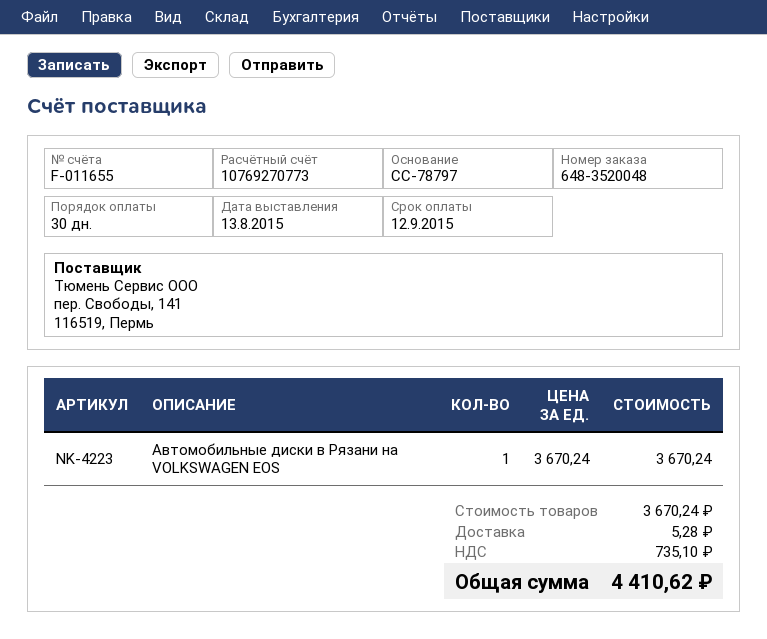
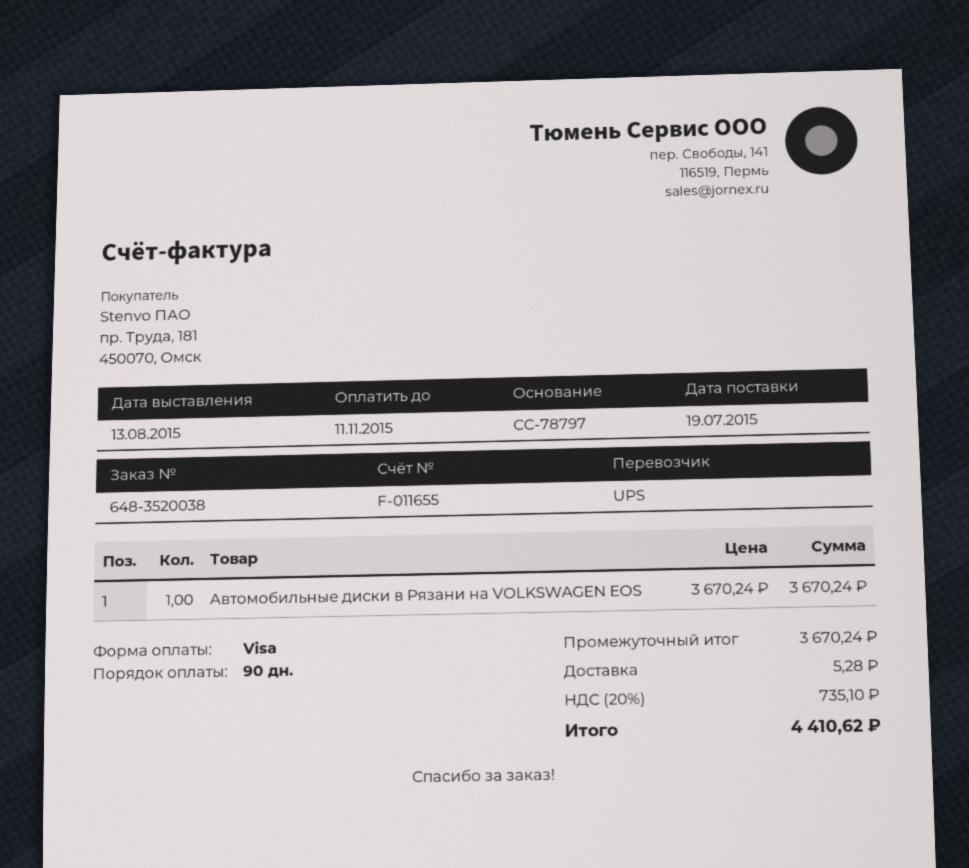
order number: 648-3520048 -> 648-3520038
payment terms: 30 days -> 90 days
due date: 2015-09-12 -> 2015-11-11

